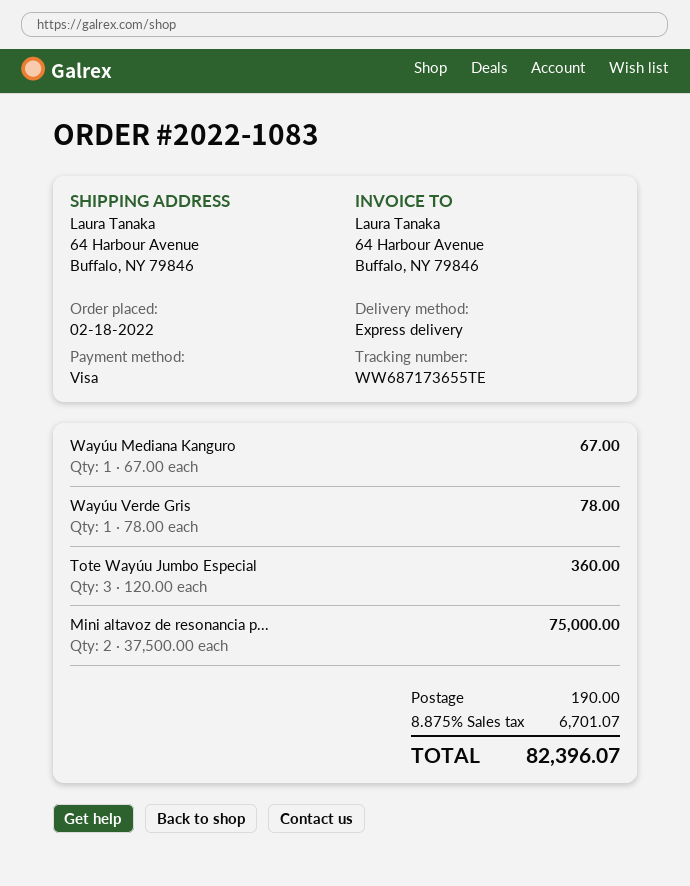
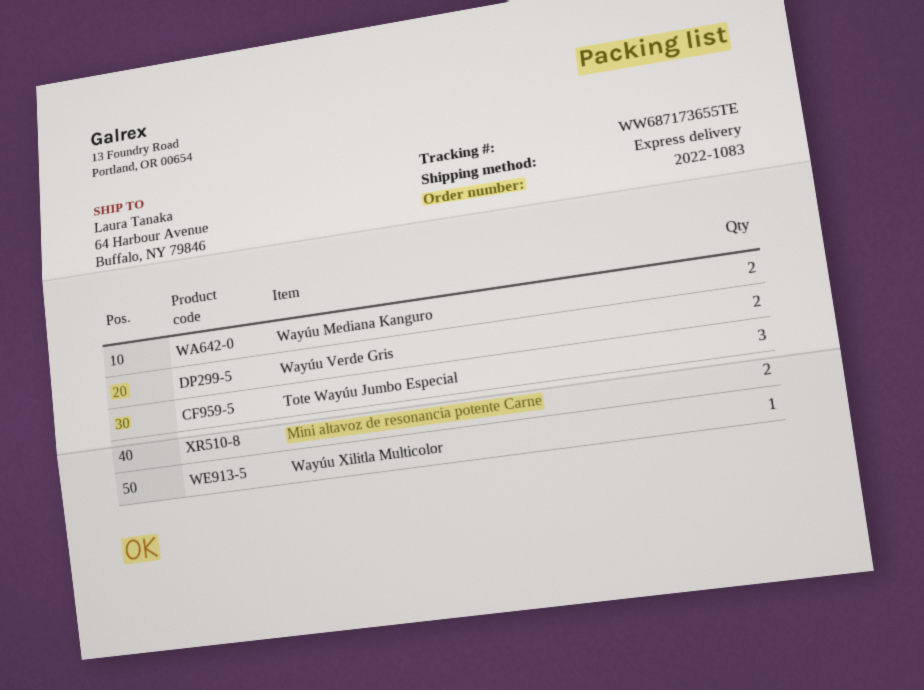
Wayúu Mediana Kanguro: 1 -> 2
Wayúu Verde Gris: 1 -> 2
Wayúu Xilitla Multicolor: none -> 1

